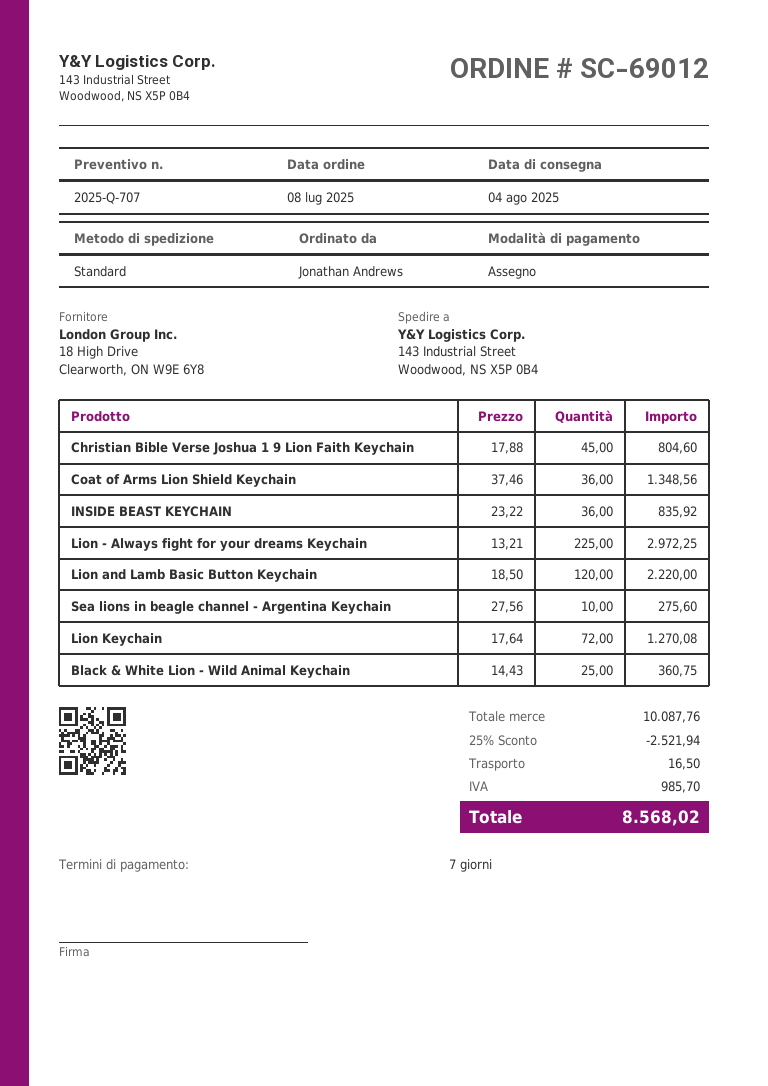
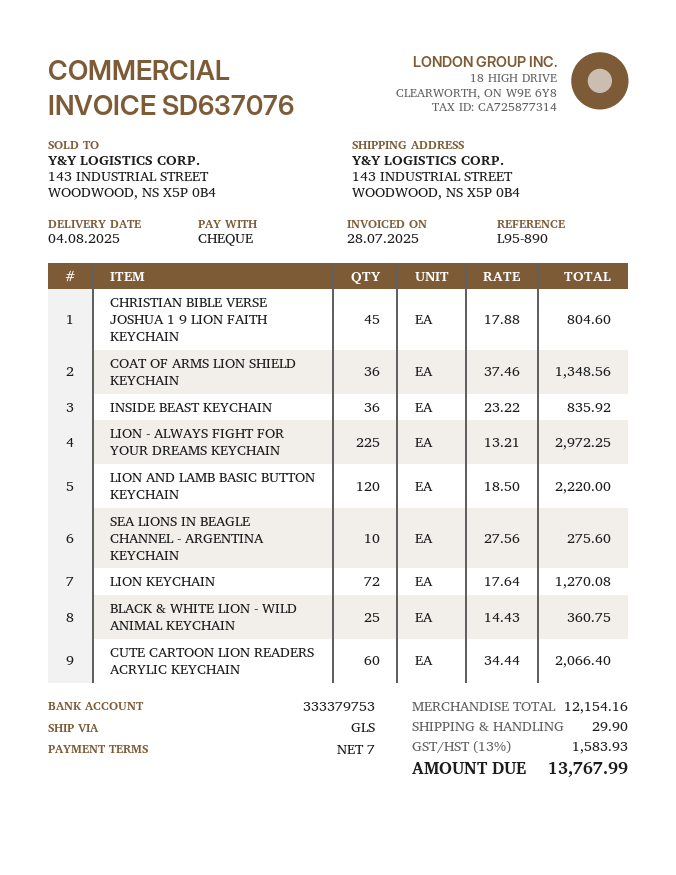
shipping method: standard -> GLS
CUTE CARTOON LION READERS ACRYLIC KEYCHAIN: none -> 60 x 34.44 = 2066.40
subtotal: 10087.76 -> 12154.16
discount: 25% = 2521.94 -> none
shipping: 16.50 -> 29.90
tax: 985.70 -> 1583.93
total: 8568.02 -> 13767.99

